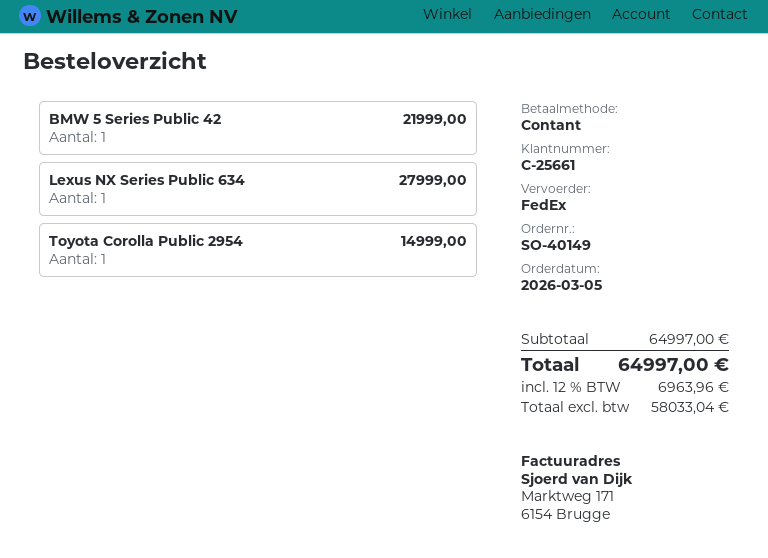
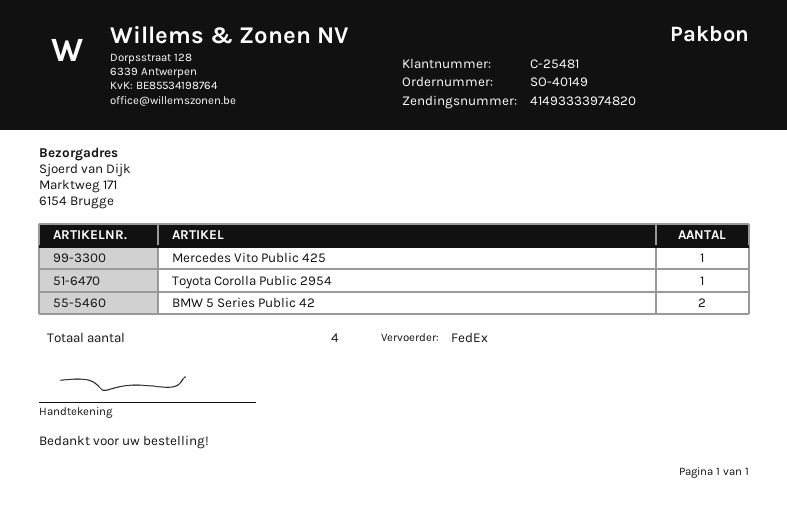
customer number: C-25661 -> C-25481
BMW 5 Series Public 42: 1 -> 2
Lexus NX Series Public 634: 1 -> none
Mercedes Vito Public 425: none -> 1

